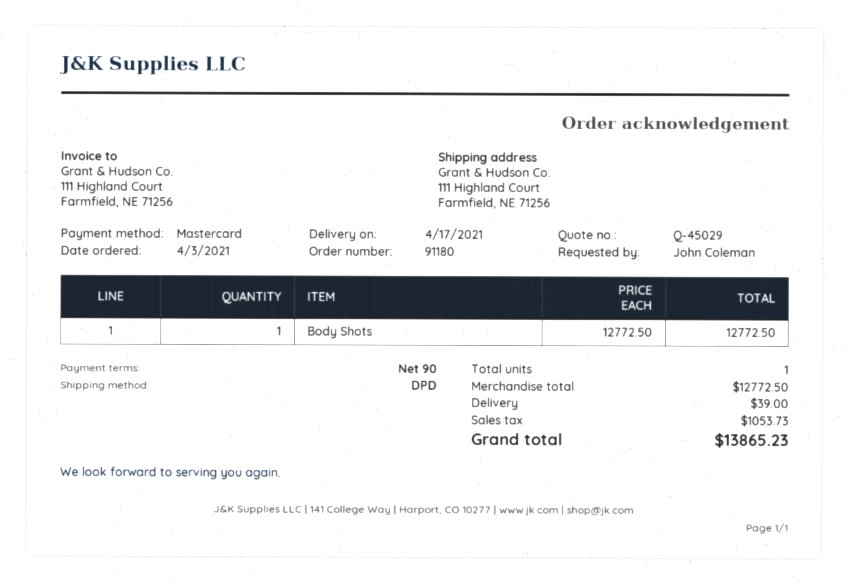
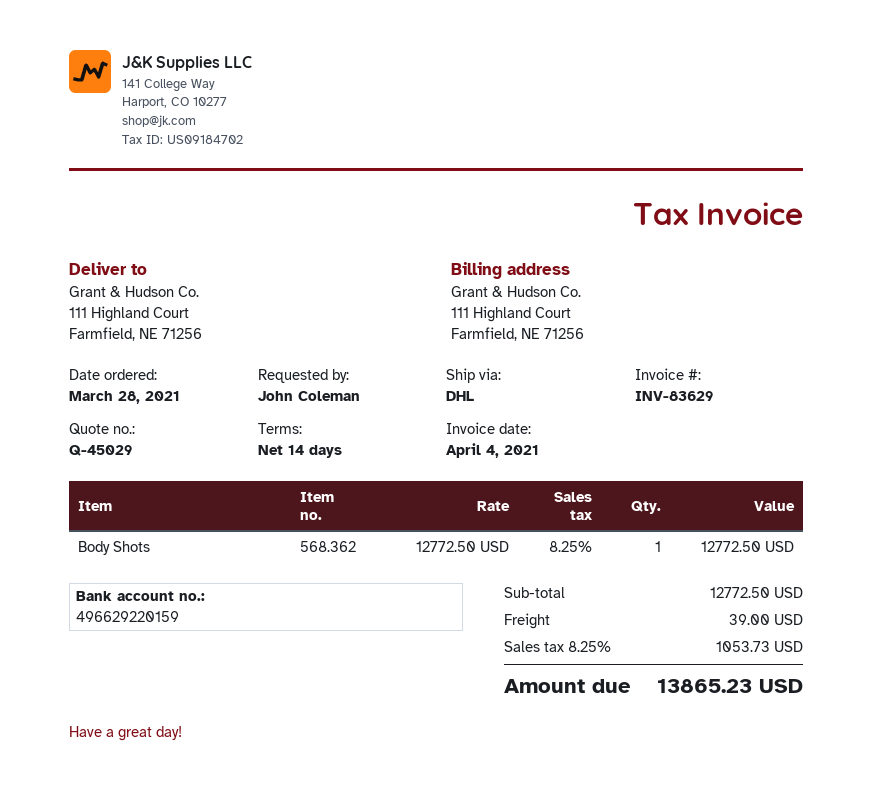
order date: 2021-04-03 -> 2021-03-28
payment terms: 90 days -> 14 days
shipping method: DPD -> DHL

